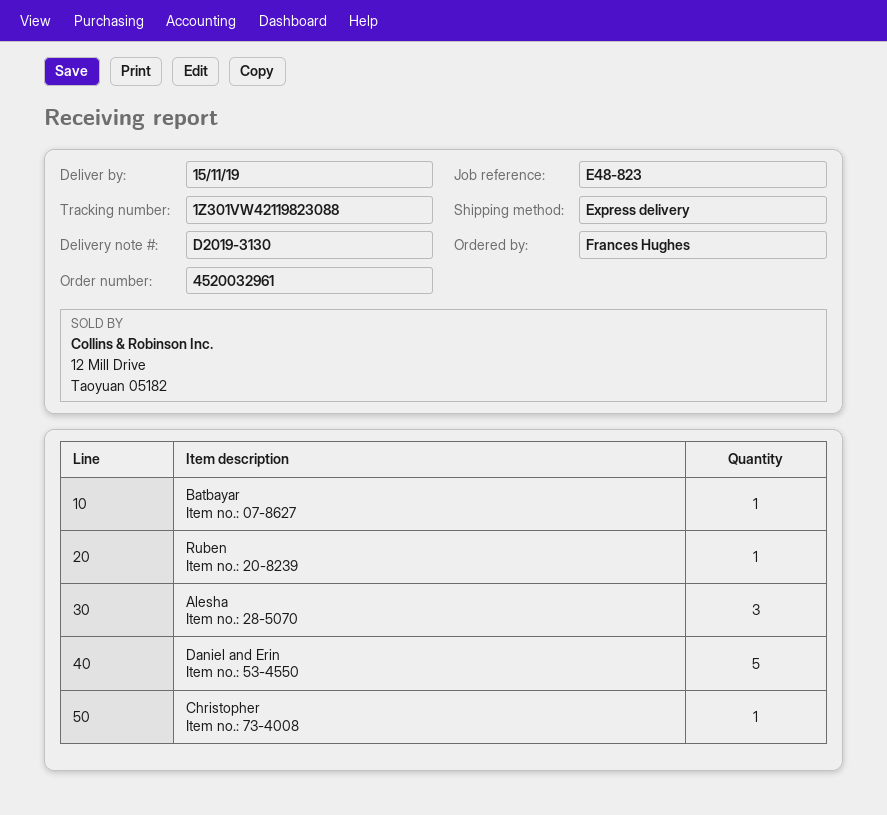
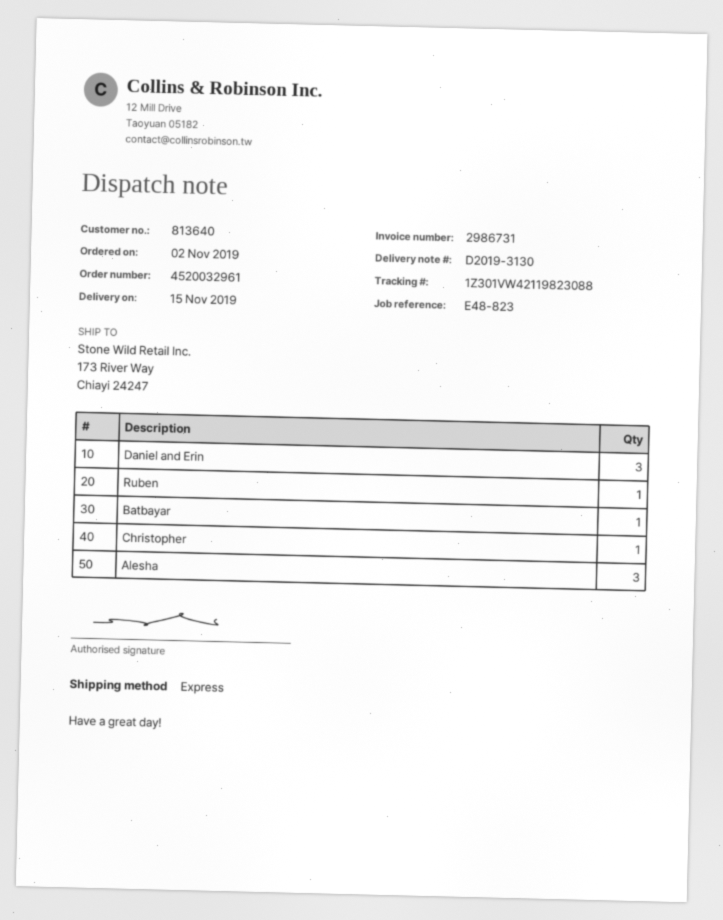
Daniel and Erin: 5 -> 3

